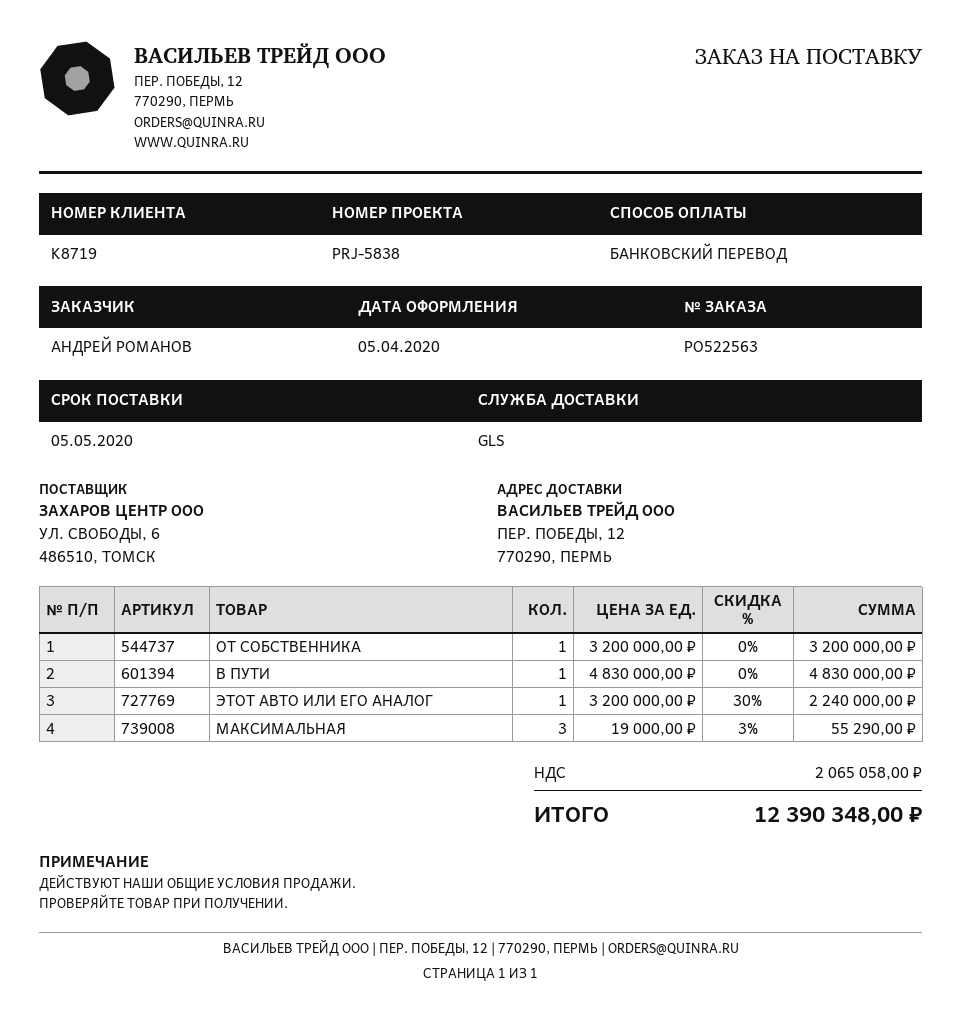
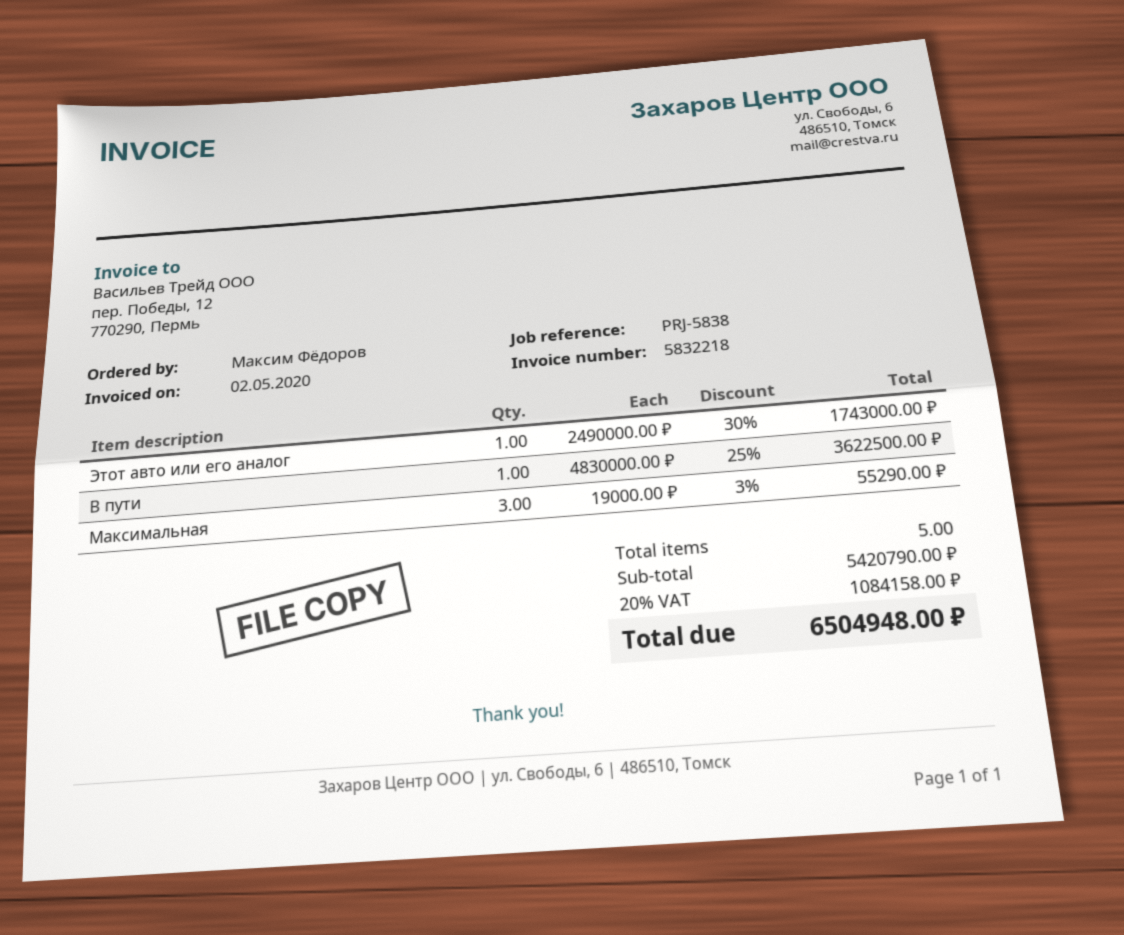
ordered by: АНДРЕЙ РОМАНОВ -> Максим Фёдоров
ОТ СОБСТВЕННИКА: 1 x 3200000.00 = 3200000.00 -> none
В ПУТИ: 1 x 4830000.00 = 4830000.00 -> 1 x 4830000.00 - 25% = 3622500.00
ЭТОТ АВТО ИЛИ ЕГО АНАЛОГ: 1 x 3200000.00 - 30% = 2240000.00 -> 1 x 2490000.00 - 30% = 1743000.00
tax: 2065058.00 -> 1084158.00
total: 12390348.00 -> 6504948.00

